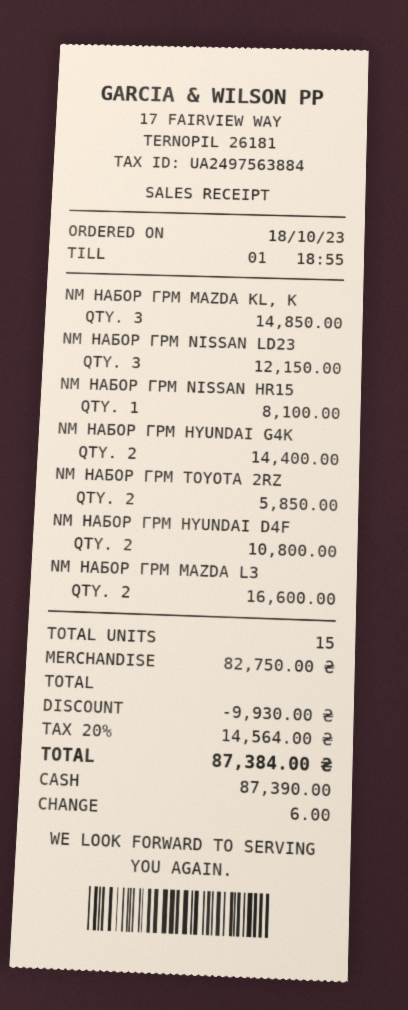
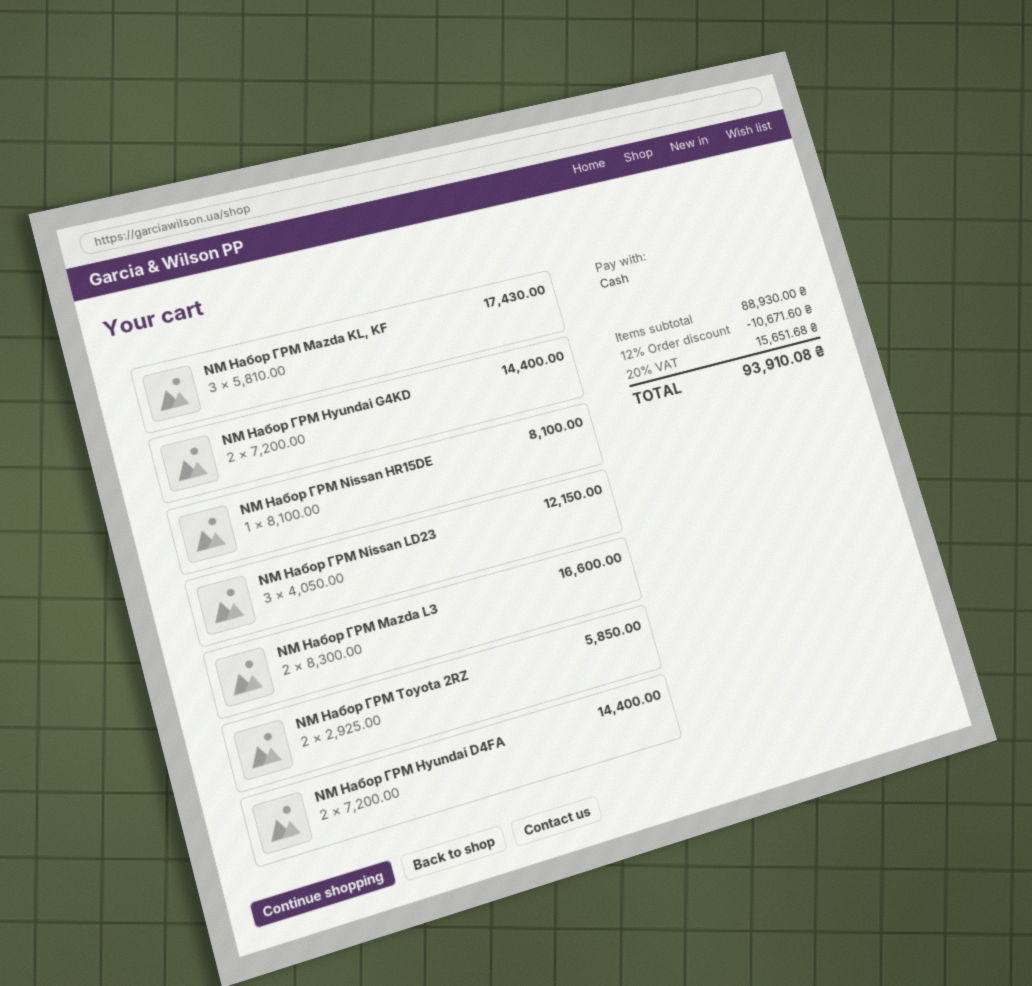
NM НАБОР ГРМ MAZDA KL, K: 3 for 14850.00 -> 3 for 17430.00
NM НАБОР ГРМ HYUNDAI D4F: 2 for 10800.00 -> 2 for 14400.00
subtotal: 82750.00 -> 88930.00
discount: 9930.00 -> 10671.60
tax: 20% = 14564.00 -> 20% = 15651.68
total: 87384.00 -> 93910.08

